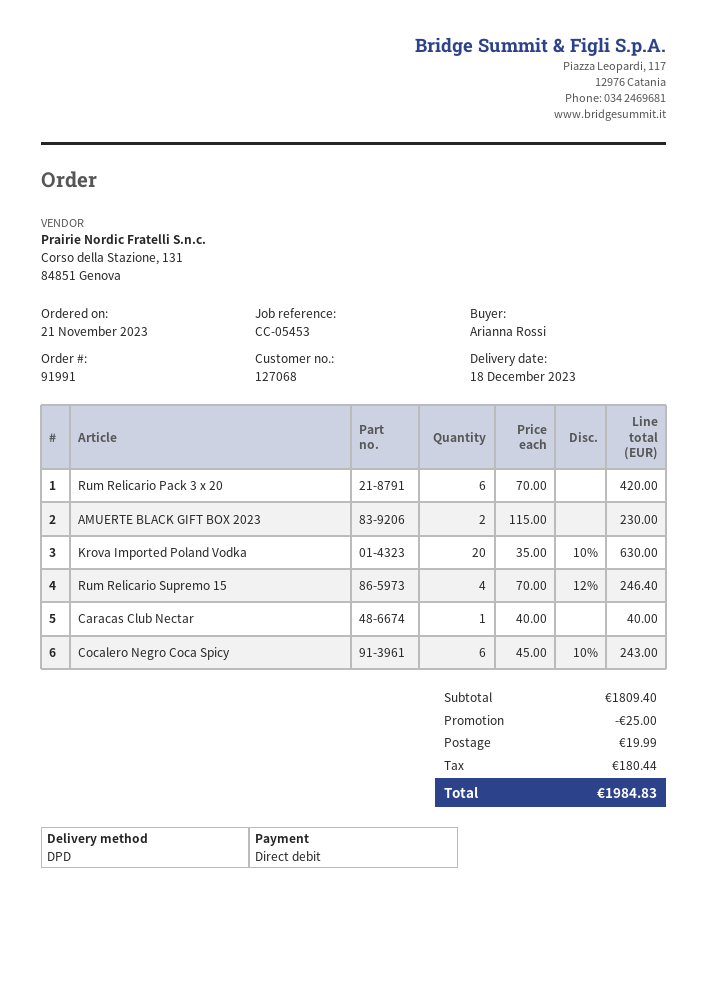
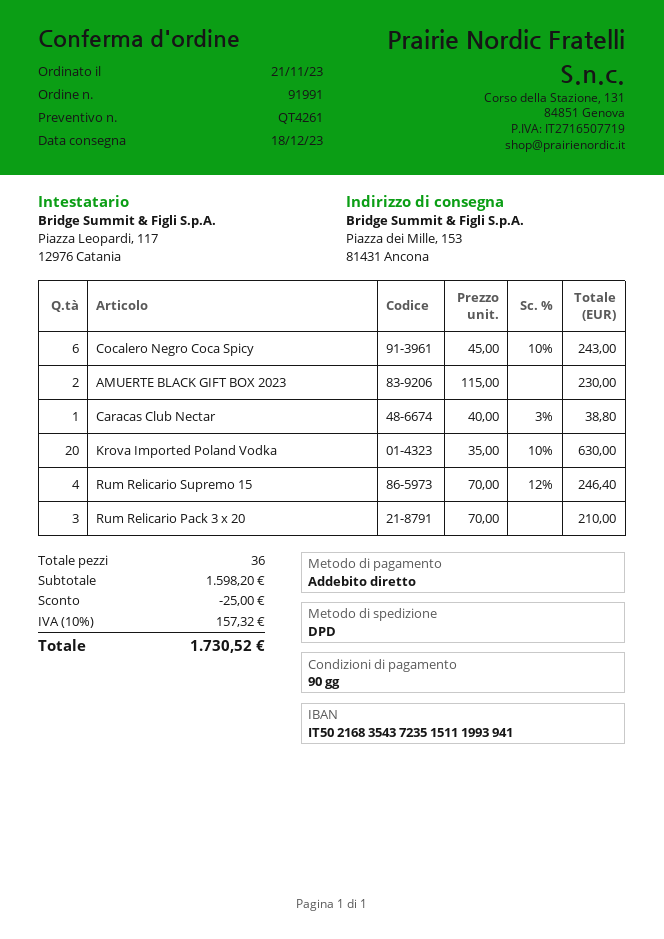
Rum Relicario Pack 3 x 20: 6 x 70.00 = 420.00 -> 3 x 70.00 = 210.00
Caracas Club Nectar: 1 x 40.00 = 40.00 -> 1 x 40.00 - 3% = 38.80
subtotal: 1809.40 -> 1598.20
shipping: 19.99 -> none
tax: 180.44 -> 157.32
total: 1984.83 -> 1730.52

